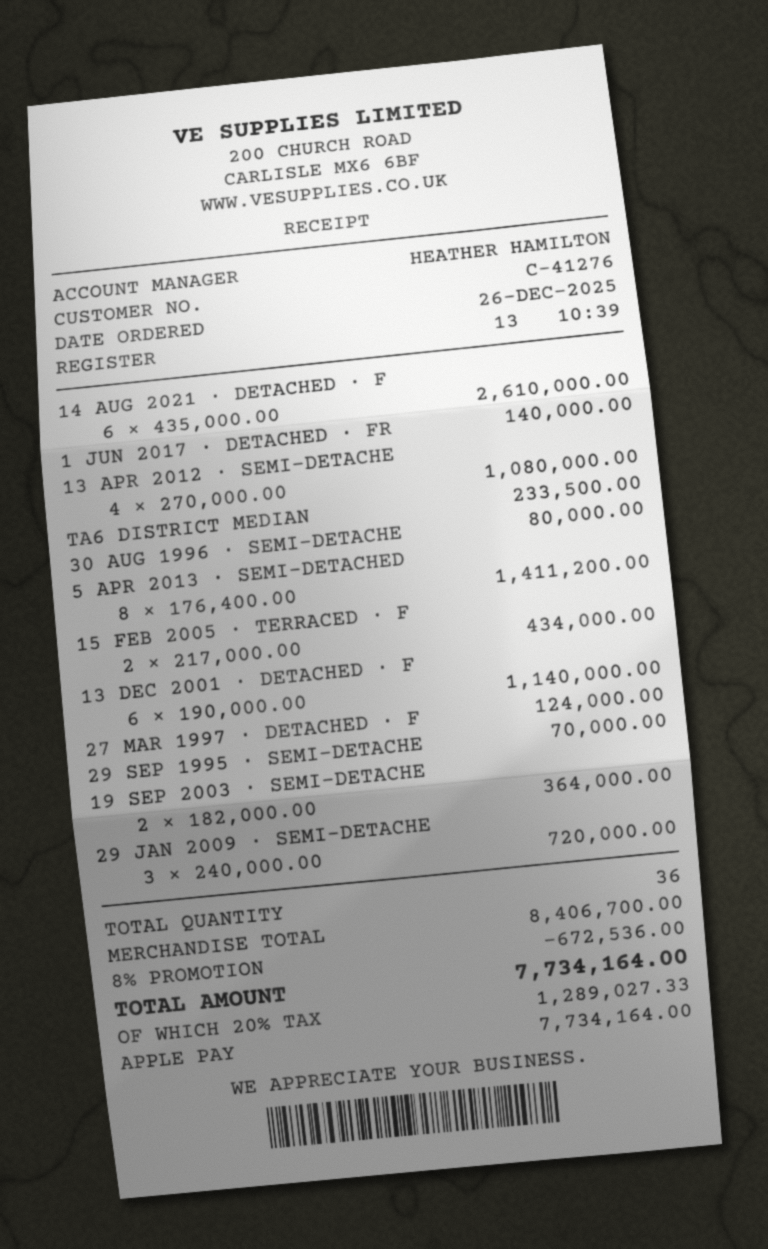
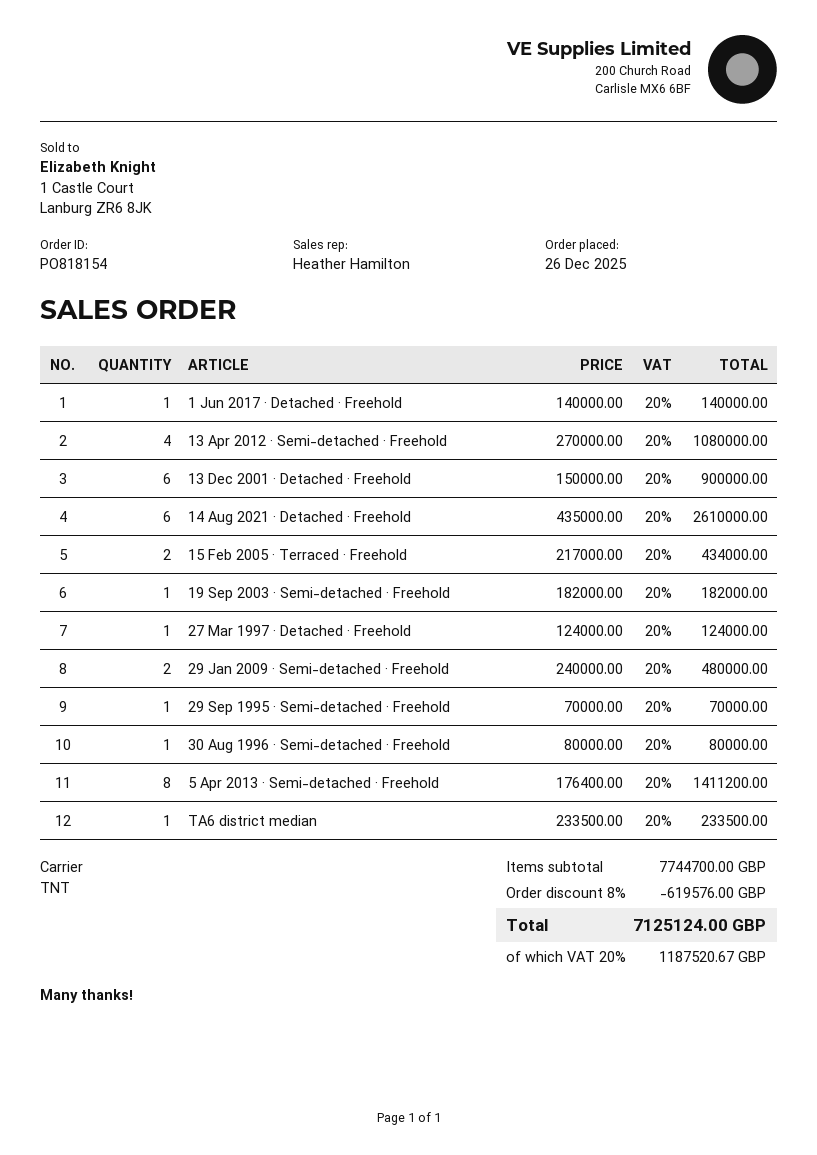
13 DEC 2001 · DETACHED · F: 6 x 190000.00 = 1140000.00 -> 6 x 150000.00 = 900000.00
19 SEP 2003 · SEMI-DETACHE: 2 x 182000.00 = 364000.00 -> 1 x 182000.00 = 182000.00
29 JAN 2009 · SEMI-DETACHE: 3 x 240000.00 = 720000.00 -> 2 x 240000.00 = 480000.00
subtotal: 8406700.00 -> 7744700.00
discount: 8% = 672536.00 -> 8% = 619576.00
tax: 20% = 1289027.33 -> 20% = 1187520.67
total: 7734164.00 -> 7125124.00

